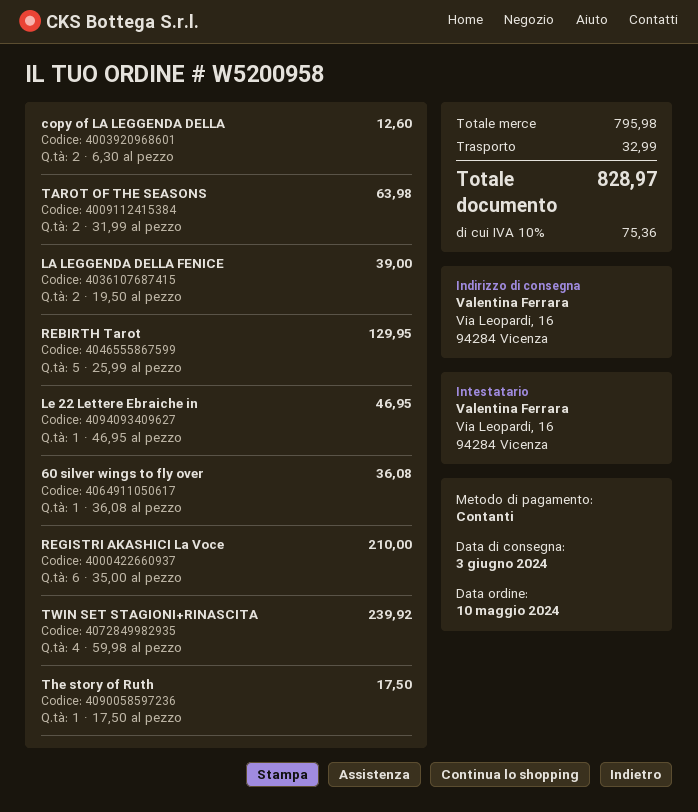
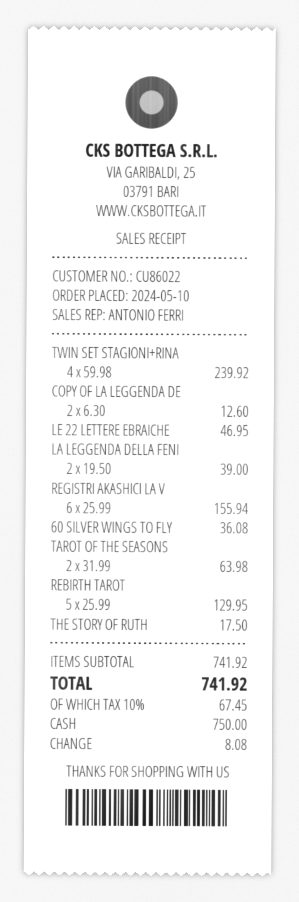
REGISTRI AKASHICI La Voce: 6 x 35.00 = 210.00 -> 6 x 25.99 = 155.94
subtotal: 795.98 -> 741.92
shipping: 32.99 -> none
tax: 10% = 75.36 -> 10% = 67.45
total: 828.97 -> 741.92

